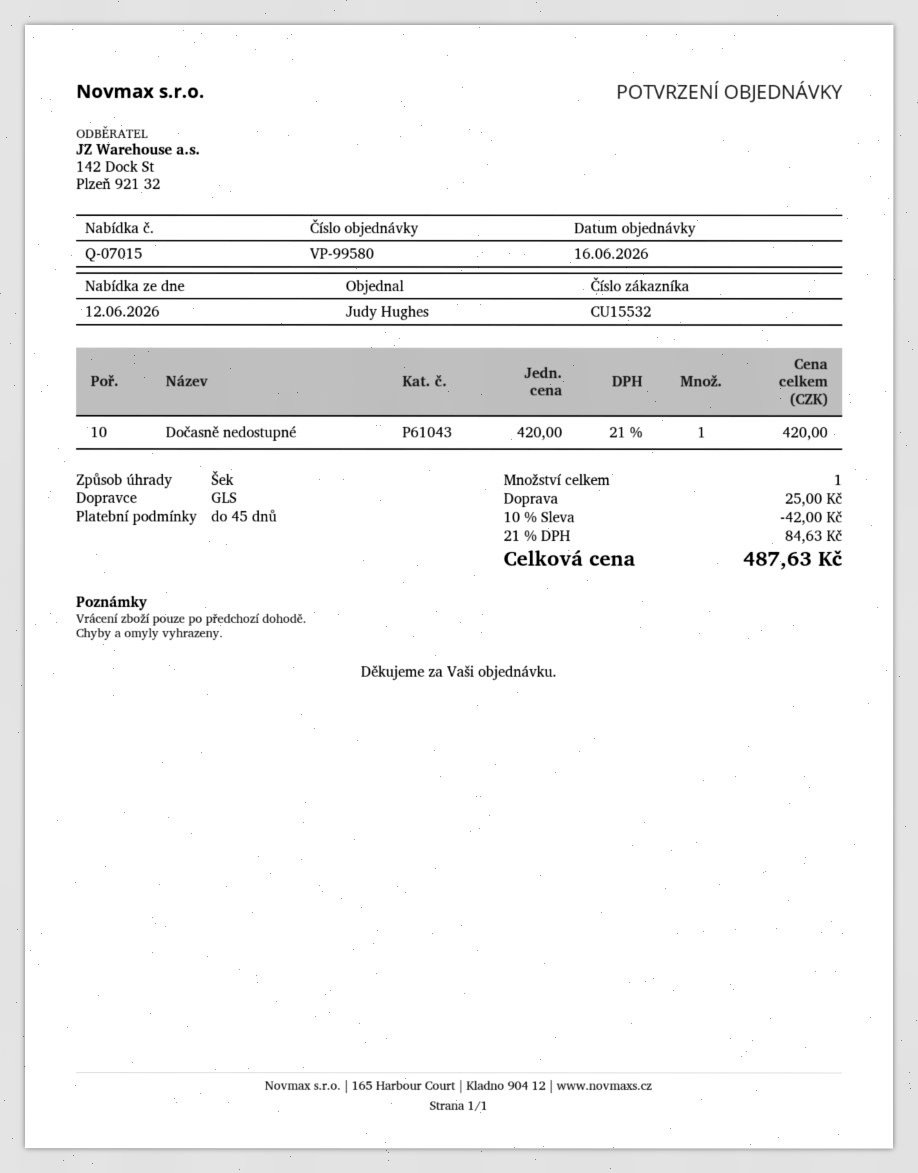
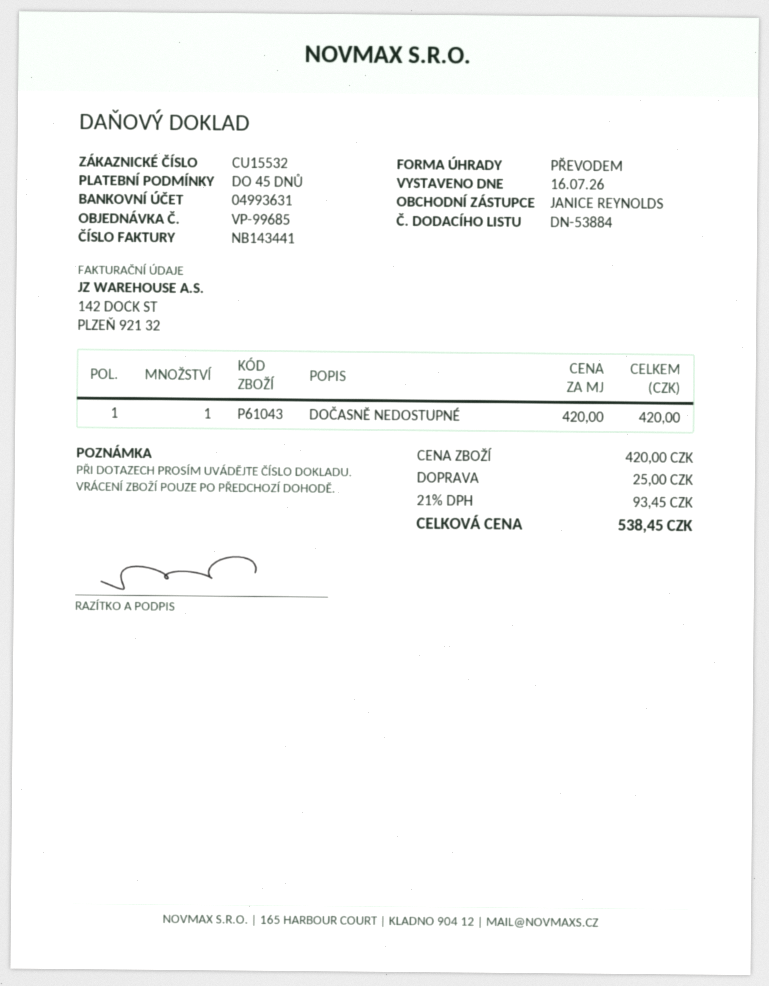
order number: VP-99580 -> VP-99685
payment method: cheque -> bank transfer
discount: 10% = 42.00 -> none
tax: 21% = 84.63 -> 21% = 93.45
total: 487.63 -> 538.45

